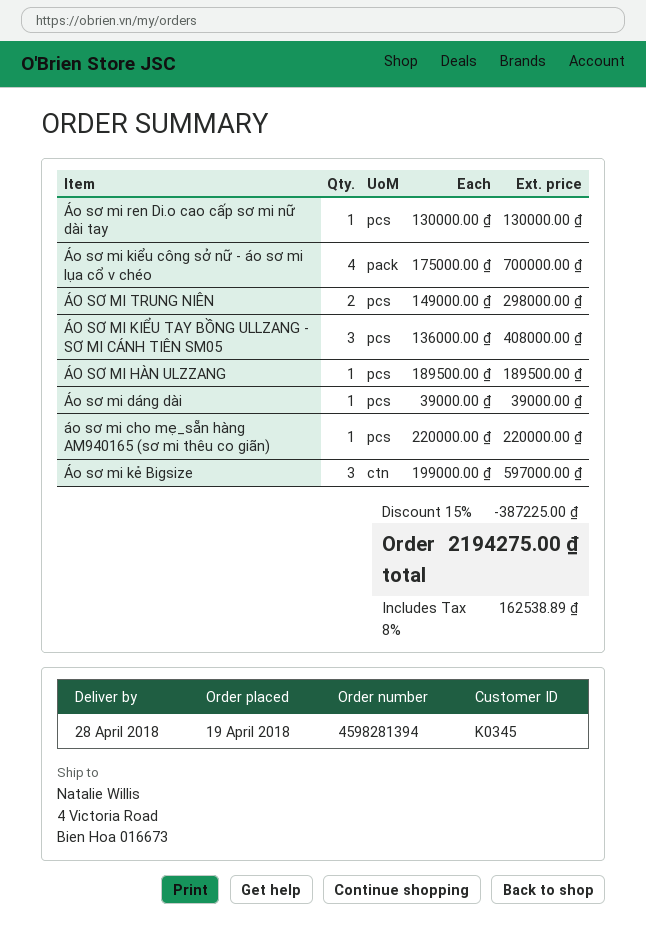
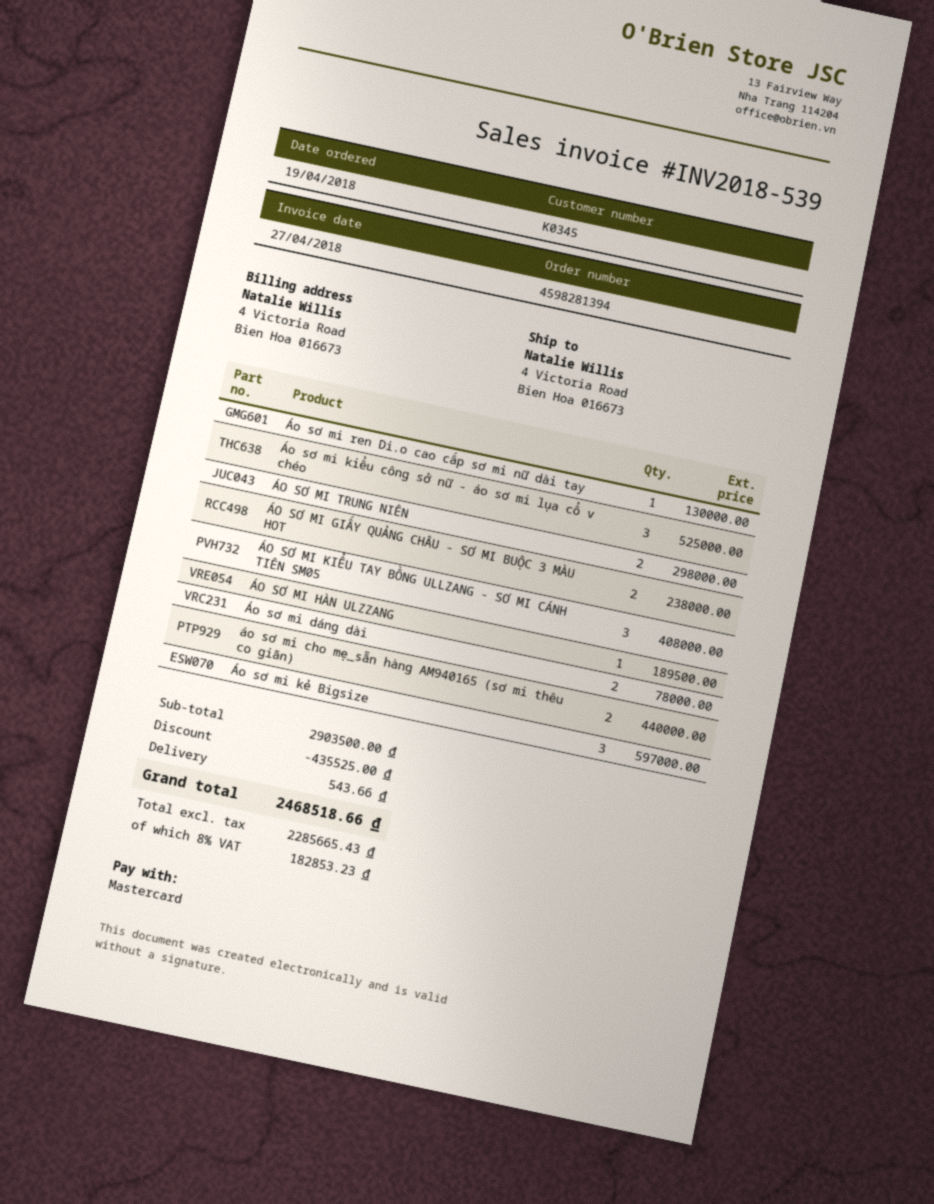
Áo sơ mi kiểu công sở nữ - áo sơ mi lụa cổ v chéo: 4 for 700000.00 -> 3 for 525000.00
Áo sơ mi dáng dài: 1 for 39000.00 -> 2 for 78000.00
áo sơ mi cho mẹ_sẵn hàng AM940165 (sơ mi thêu co giãn): 1 for 220000.00 -> 2 for 440000.00
ÁO SƠ MI GIẤY QUẢNG CHÂU - SƠ MI BUỘC 3 MÀU HOT: none -> 2 for 238000.00
discount: 387225.00 -> 435525.00
shipping: none -> 543.66
tax: 8% = 162538.89 -> 8% = 182853.23
total: 2194275.00 -> 2468518.66

